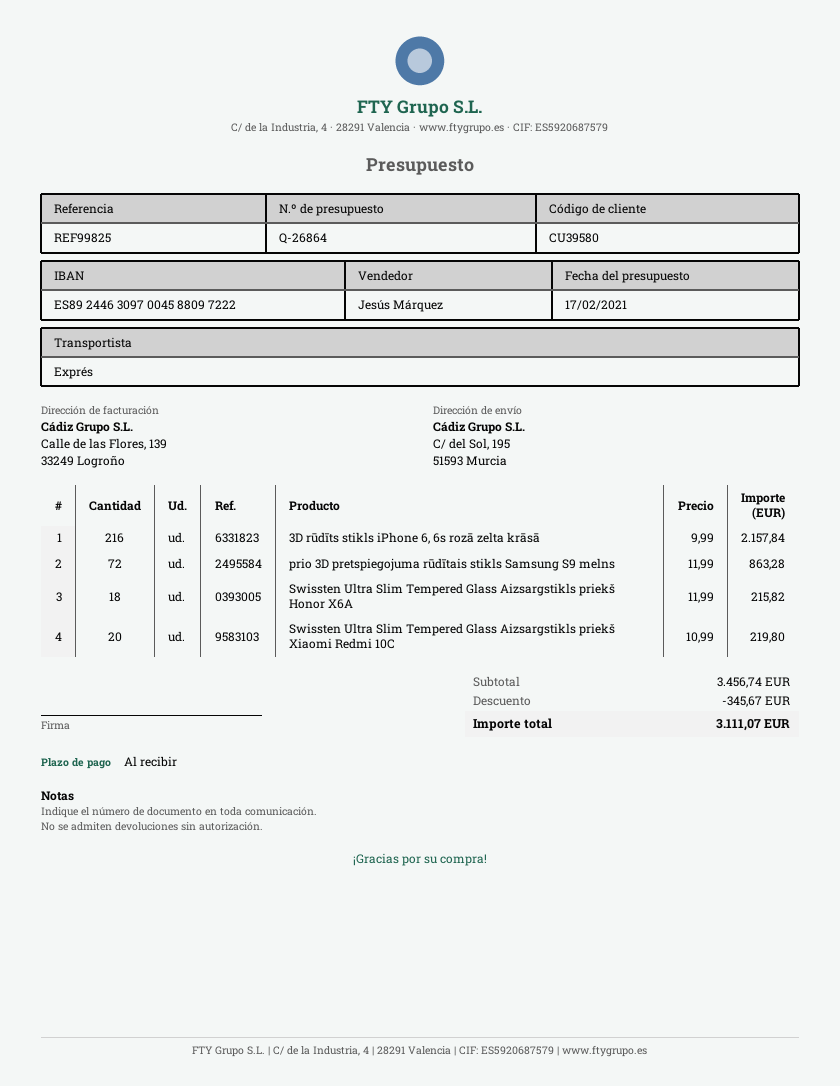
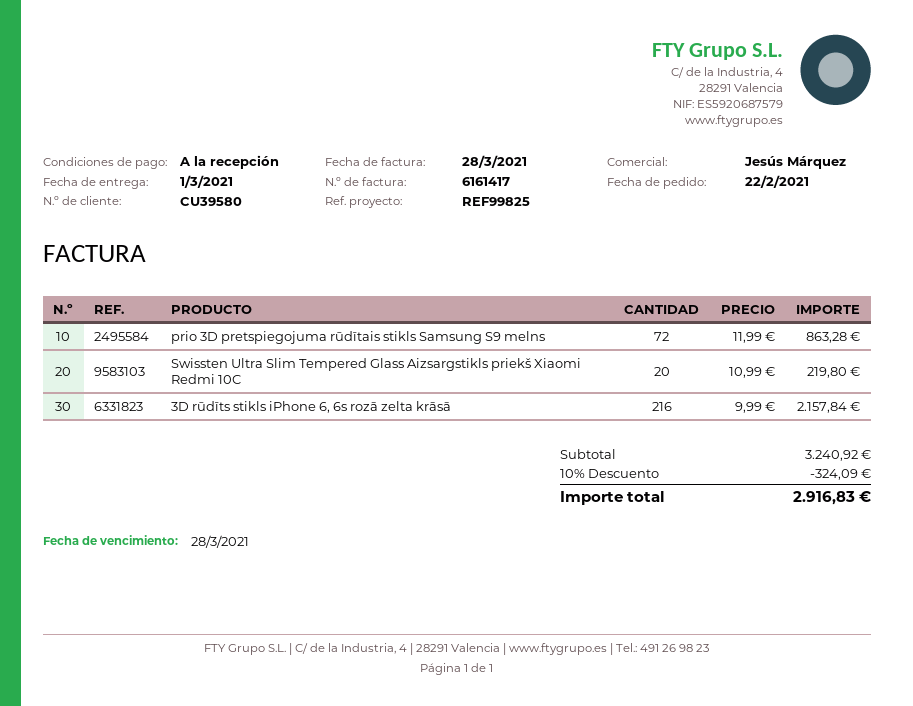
Swissten Ultra Slim Tempered Glass Aizsargstikls priekš Honor X6A: 18 x 11.99 = 215.82 -> none
subtotal: 3456.74 -> 3240.92
discount: 345.67 -> 324.09
total: 3111.07 -> 2916.83

